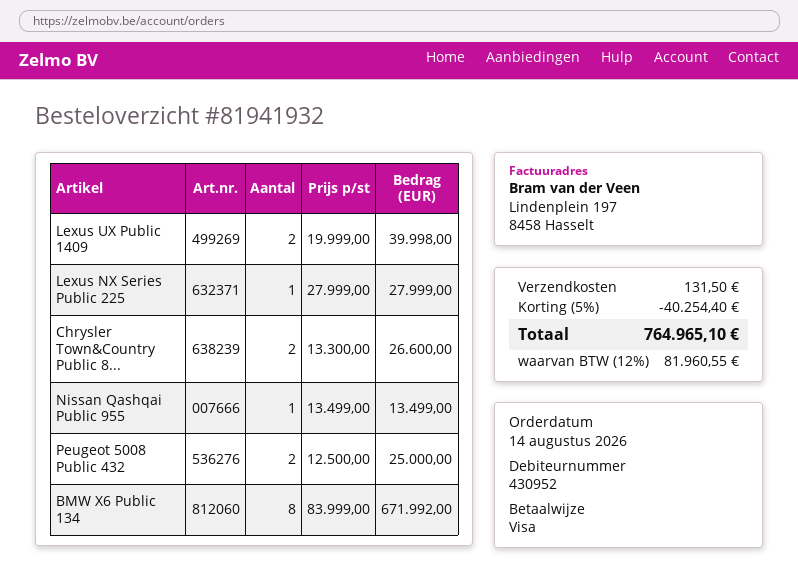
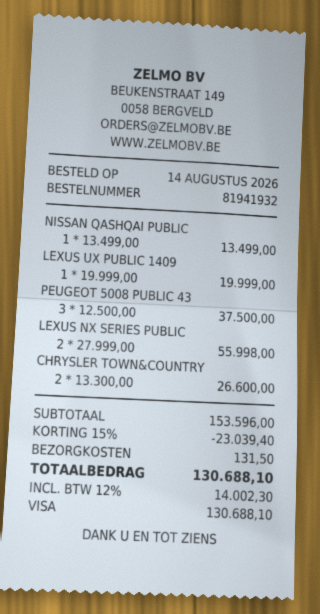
Lexus UX Public 1409: 2 x 19999.00 = 39998.00 -> 1 x 19999.00 = 19999.00
Lexus NX Series Public 225: 1 x 27999.00 = 27999.00 -> 2 x 27999.00 = 55998.00
Peugeot 5008 Public 432: 2 x 12500.00 = 25000.00 -> 3 x 12500.00 = 37500.00
BMW X6 Public 134: 8 x 83999.00 = 671992.00 -> none
discount: 5% = 40254.40 -> 15% = 23039.40
tax: 12% = 81960.55 -> 12% = 14002.30
total: 764965.10 -> 130688.10

